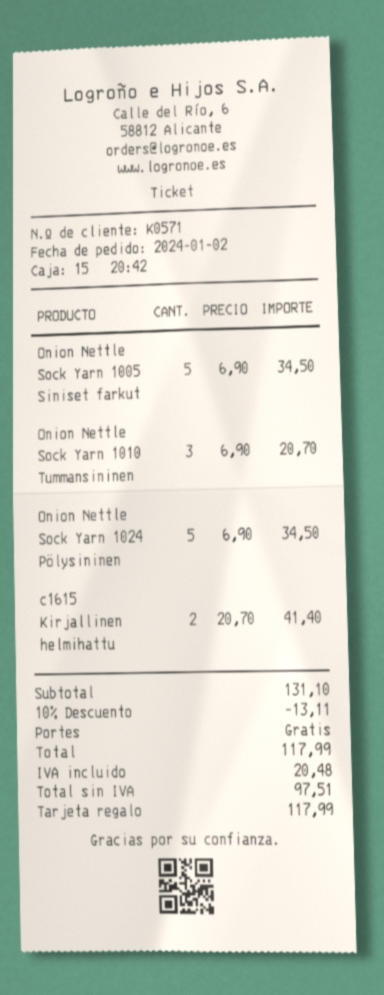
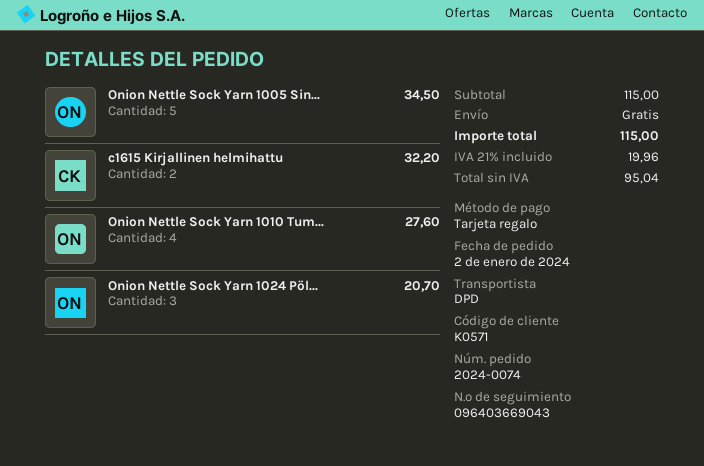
Onion Nettle Sock Yarn 1010 Tummansininen: 3 for 20.70 -> 4 for 27.60
Onion Nettle Sock Yarn 1024 Pölysininen: 5 for 34.50 -> 3 for 20.70
c1615 Kirjallinen helmihattu: 2 for 41.40 -> 2 for 32.20
subtotal: 131.10 -> 115.00
discount: 10% = 13.11 -> none
net: 97.51 -> 95.04
tax: 20.48 -> 19.96
total: 117.99 -> 115.00

